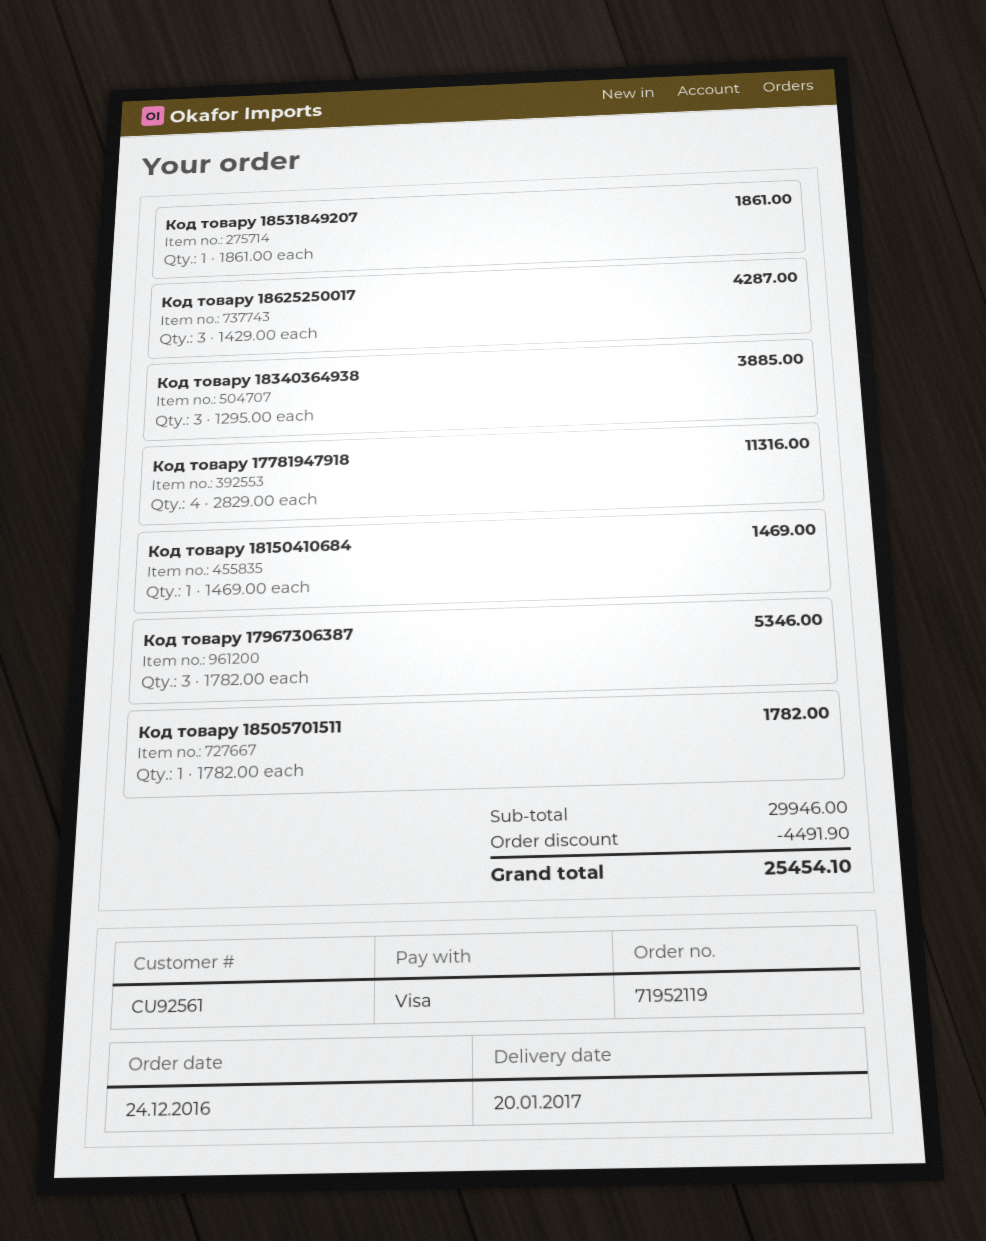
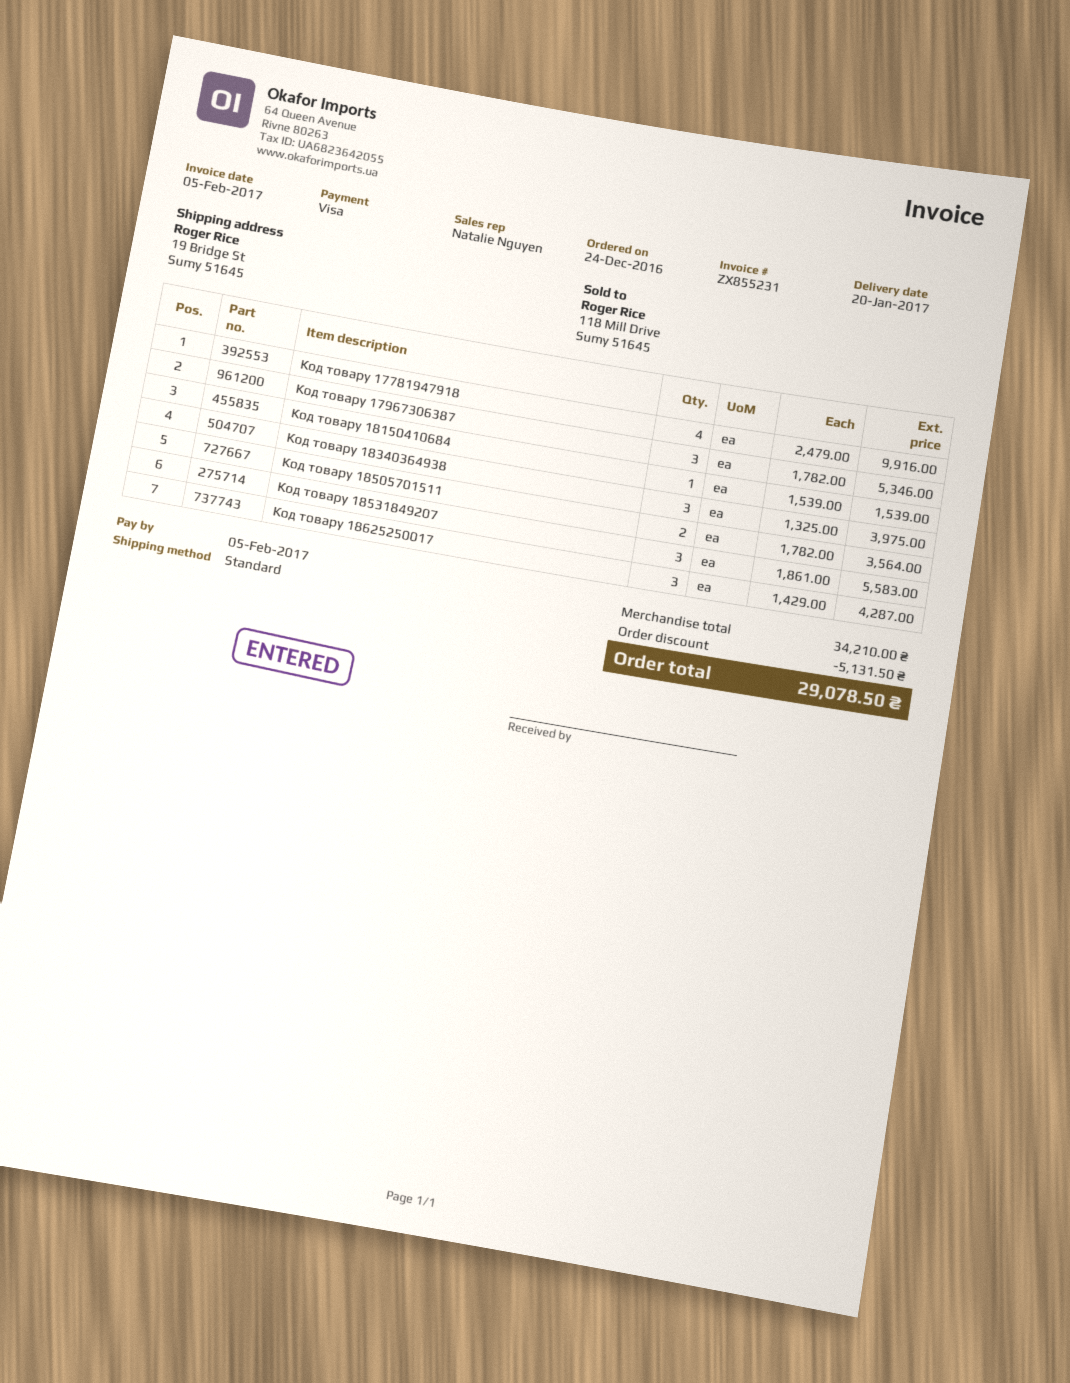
Код товару 18531849207: 1 x 1861.00 = 1861.00 -> 3 x 1861.00 = 5583.00
Код товару 18340364938: 3 x 1295.00 = 3885.00 -> 3 x 1325.00 = 3975.00
Код товару 17781947918: 4 x 2829.00 = 11316.00 -> 4 x 2479.00 = 9916.00
Код товару 18150410684: 1 x 1469.00 = 1469.00 -> 1 x 1539.00 = 1539.00
Код товару 18505701511: 1 x 1782.00 = 1782.00 -> 2 x 1782.00 = 3564.00
subtotal: 29946.00 -> 34210.00
discount: 4491.90 -> 5131.50
total: 25454.10 -> 29078.50

